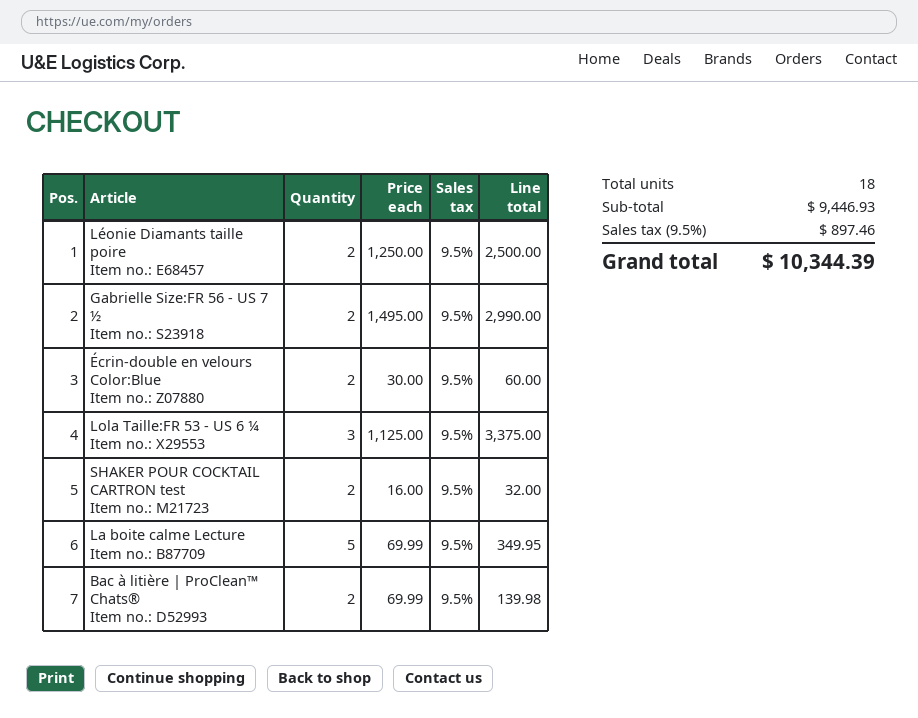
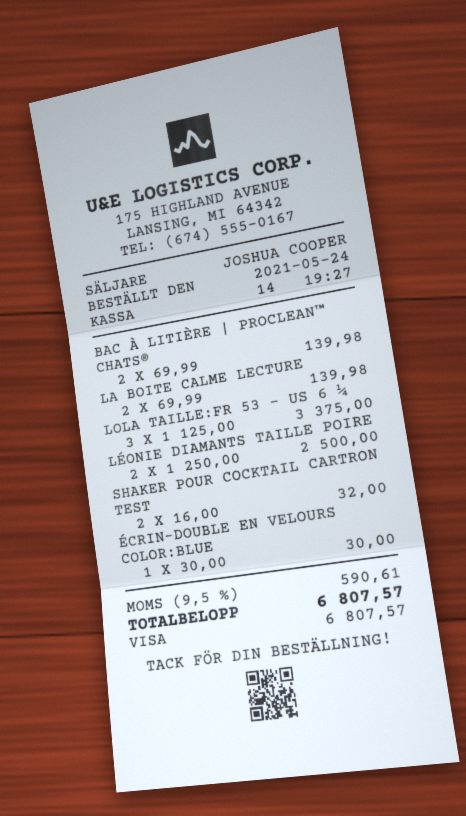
Gabrielle Size:FR 56 - US 7 ½: 2 x 1495.00 = 2990.00 -> none
Écrin-double en velours Color:Blue: 2 x 30.00 = 60.00 -> 1 x 30.00 = 30.00
La boite calme Lecture: 5 x 69.99 = 349.95 -> 2 x 69.99 = 139.98
tax: 9.5% = 897.46 -> 9.5% = 590.61
total: 10344.39 -> 6807.57

